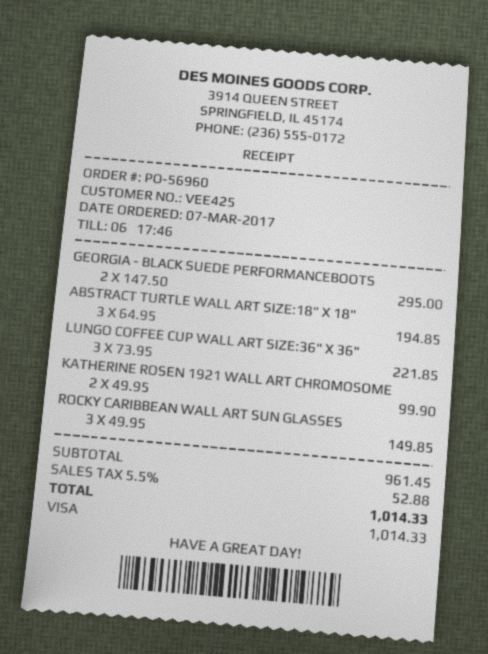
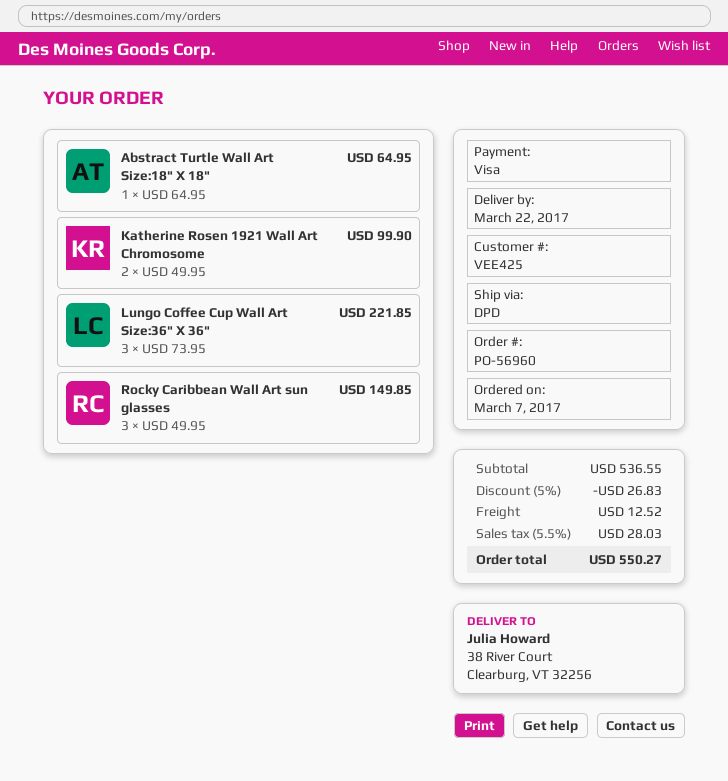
GEORGIA - BLACK SUEDE PERFORMANCEBOOTS: 2 x 147.50 = 295.00 -> none
ABSTRACT TURTLE WALL ART SIZE:18" X 18": 3 x 64.95 = 194.85 -> 1 x 64.95 = 64.95
subtotal: 961.45 -> 536.55
discount: none -> 5% = 26.83
shipping: none -> 12.52
tax: 5.5% = 52.88 -> 5.5% = 28.03
total: 1014.33 -> 550.27

